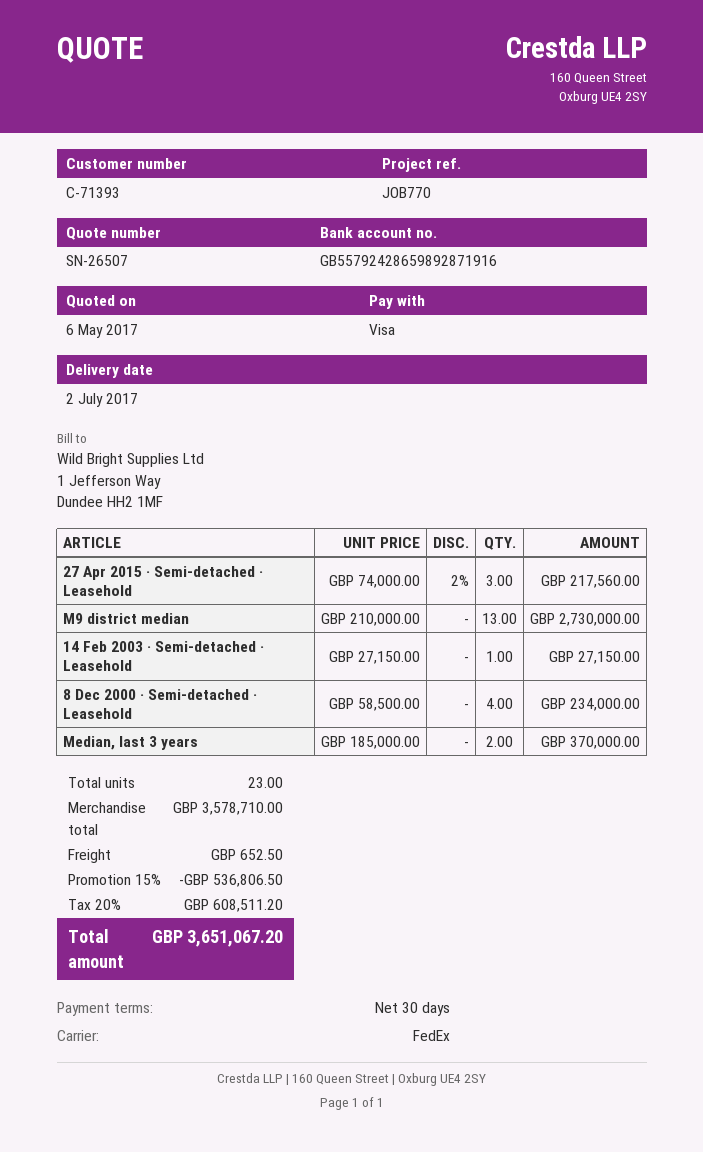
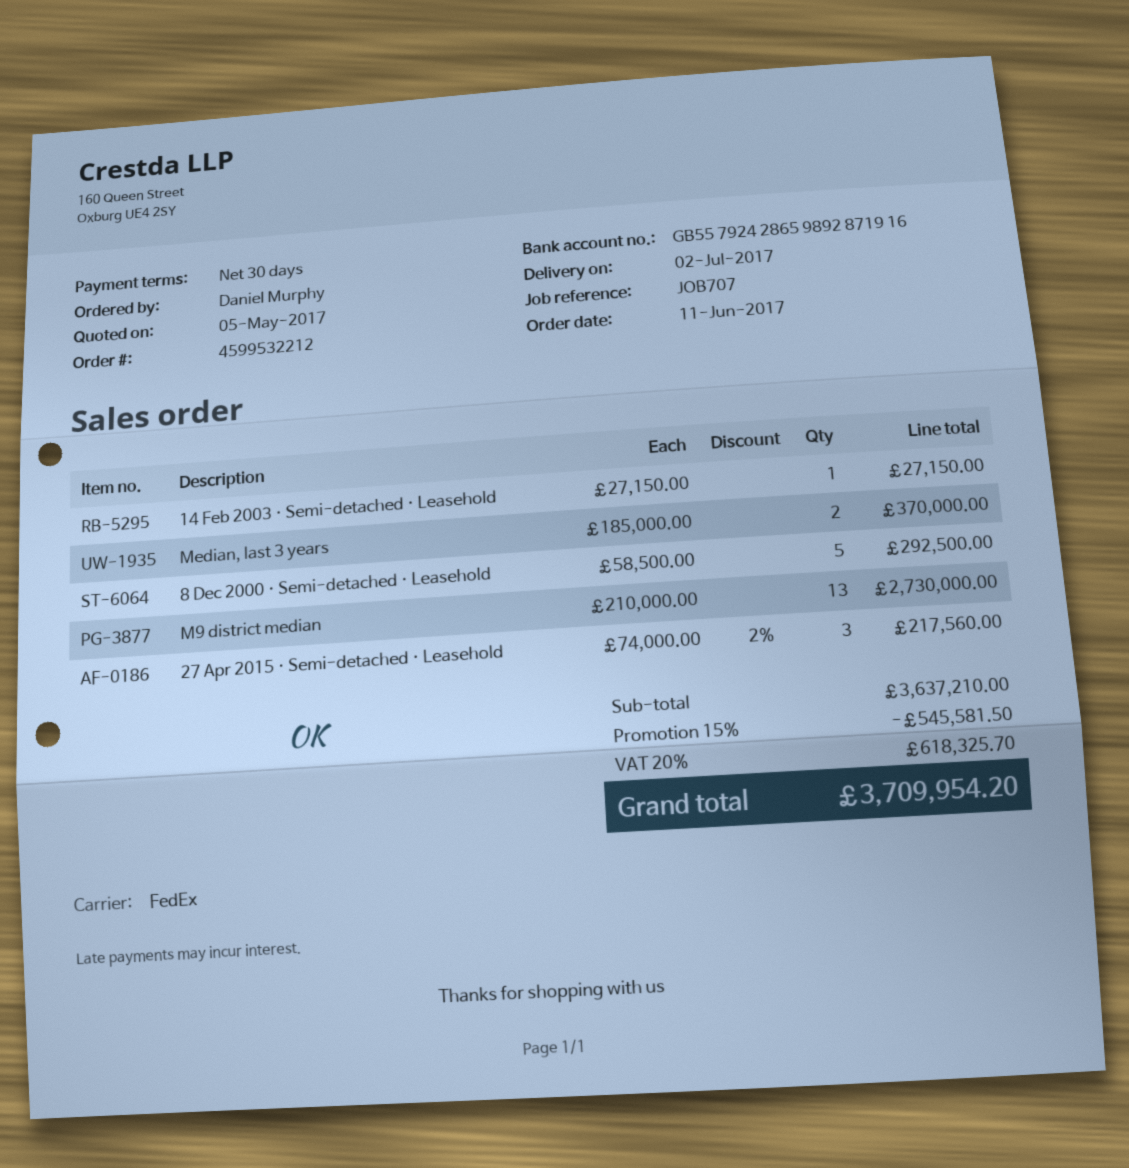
quote date: 2017-05-06 -> 2017-05-05
reference: JOB770 -> JOB707
8 Dec 2000 · Semi-detached · Leasehold: 4 x 58500.00 = 234000.00 -> 5 x 58500.00 = 292500.00
subtotal: 3578710.00 -> 3637210.00
discount: 15% = 536806.50 -> 15% = 545581.50
shipping: 652.50 -> none
tax: 20% = 608511.20 -> 20% = 618325.70
total: 3651067.20 -> 3709954.20

